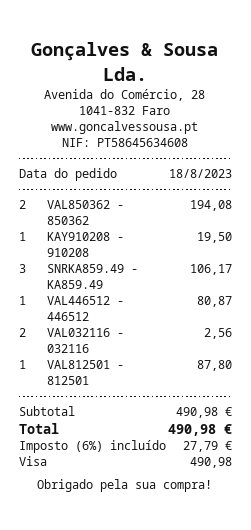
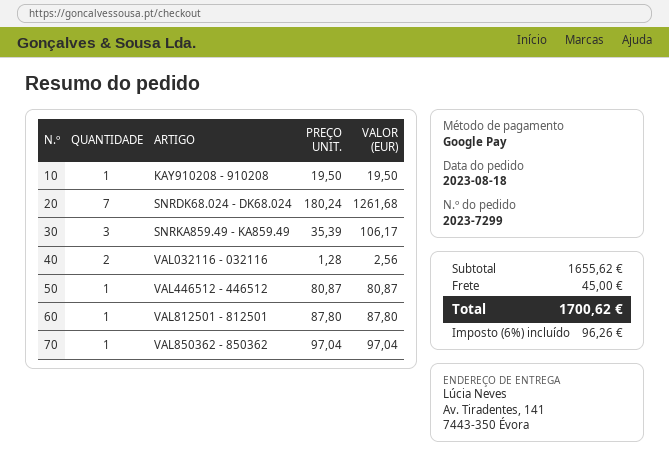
payment method: Visa -> Google Pay
VAL850362 - 850362: 2 for 194.08 -> 1 for 97.04
SNRDK68.024 - DK68.024: none -> 7 for 1261.68
subtotal: 490.98 -> 1655.62
shipping: none -> 45.00
tax: 6% = 27.79 -> 6% = 96.26
total: 490.98 -> 1700.62

